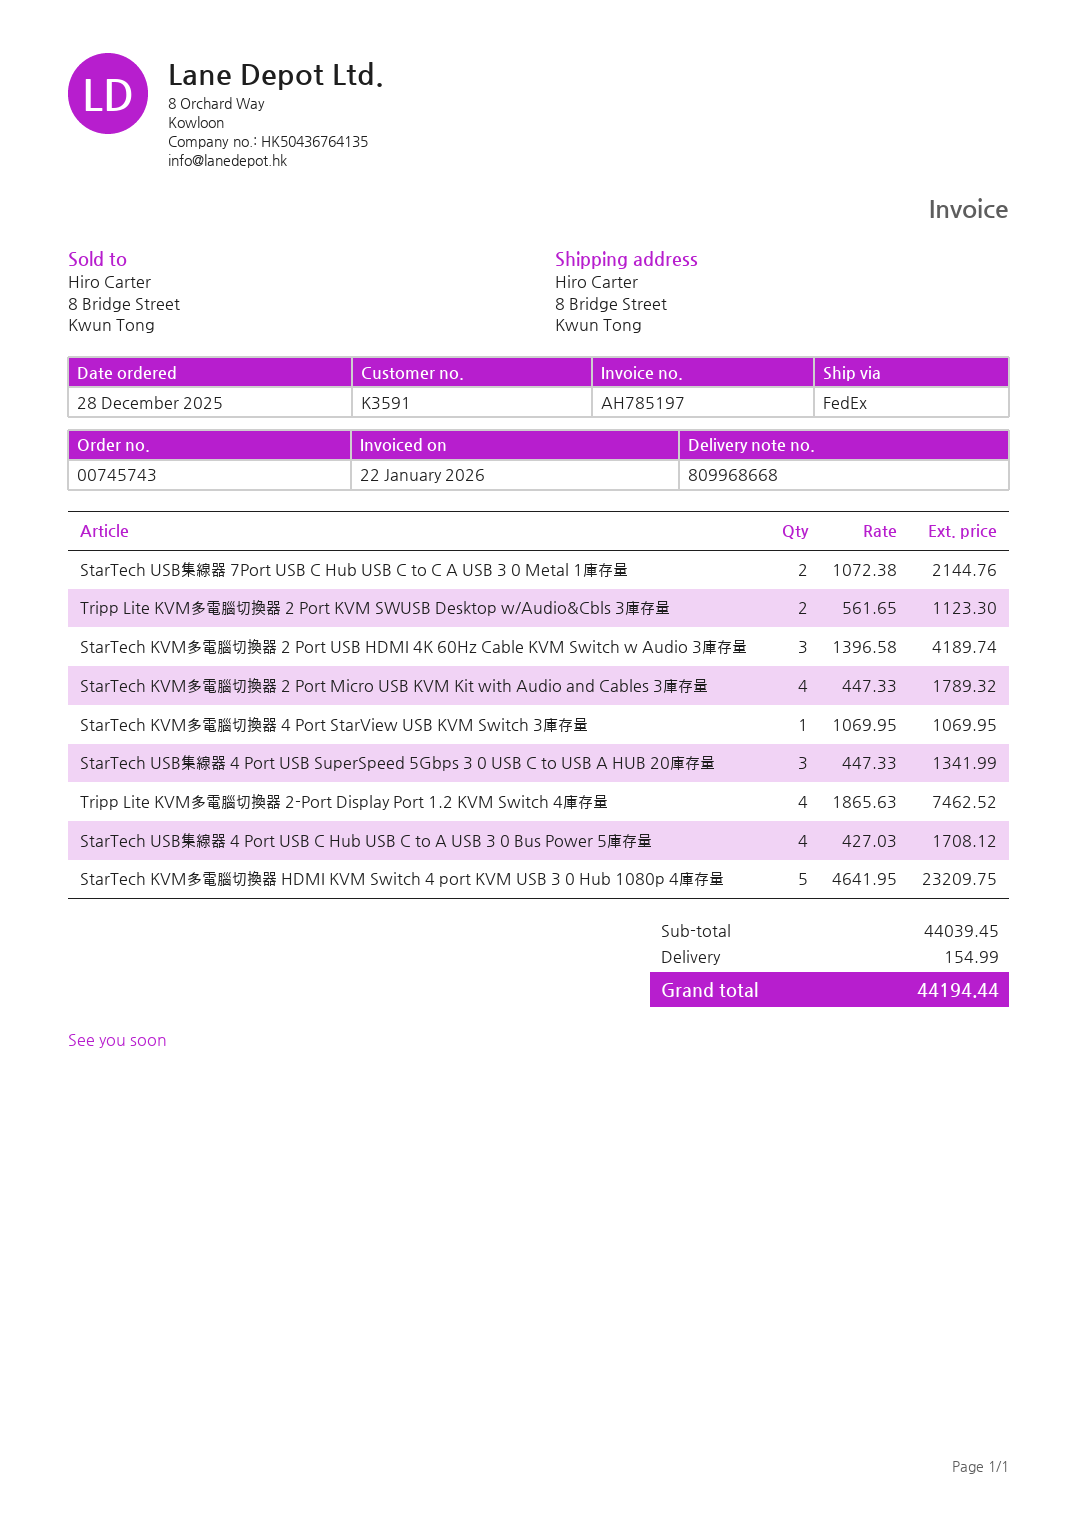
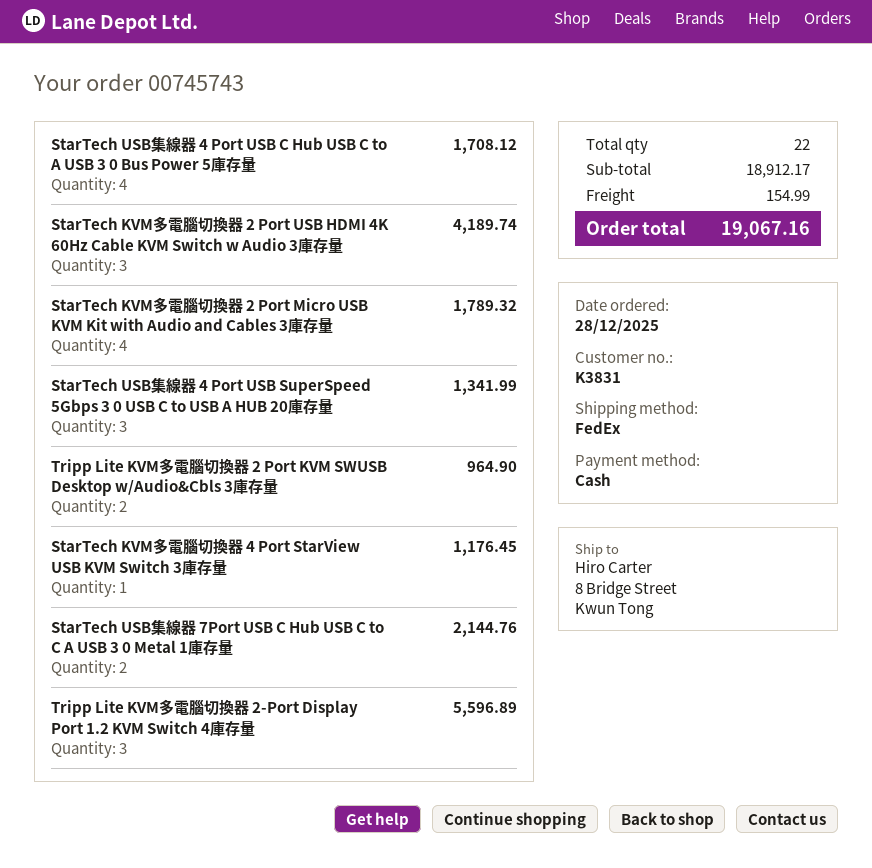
customer number: K3591 -> K3831
Tripp Lite KVM多電腦切換器 2 Port KVM SWUSB Desktop w/Audio&Cbls 3庫存量: 2 for 1123.30 -> 2 for 964.90
StarTech KVM多電腦切換器 4 Port StarView USB KVM Switch 3庫存量: 1 for 1069.95 -> 1 for 1176.45
Tripp Lite KVM多電腦切換器 2-Port Display Port 1.2 KVM Switch 4庫存量: 4 for 7462.52 -> 3 for 5596.89
StarTech KVM多電腦切換器 HDMI KVM Switch 4 port KVM USB 3 0 Hub 1080p 4庫存量: 5 for 23209.75 -> none
subtotal: 44039.45 -> 18912.17
total: 44194.44 -> 19067.16

